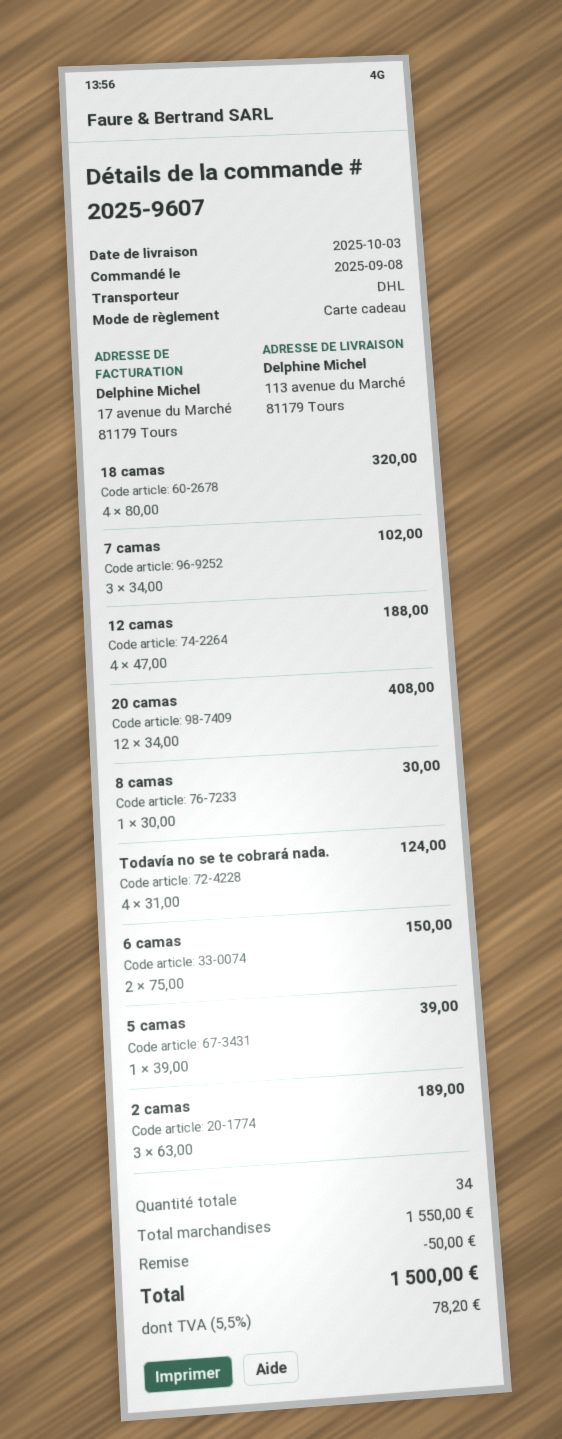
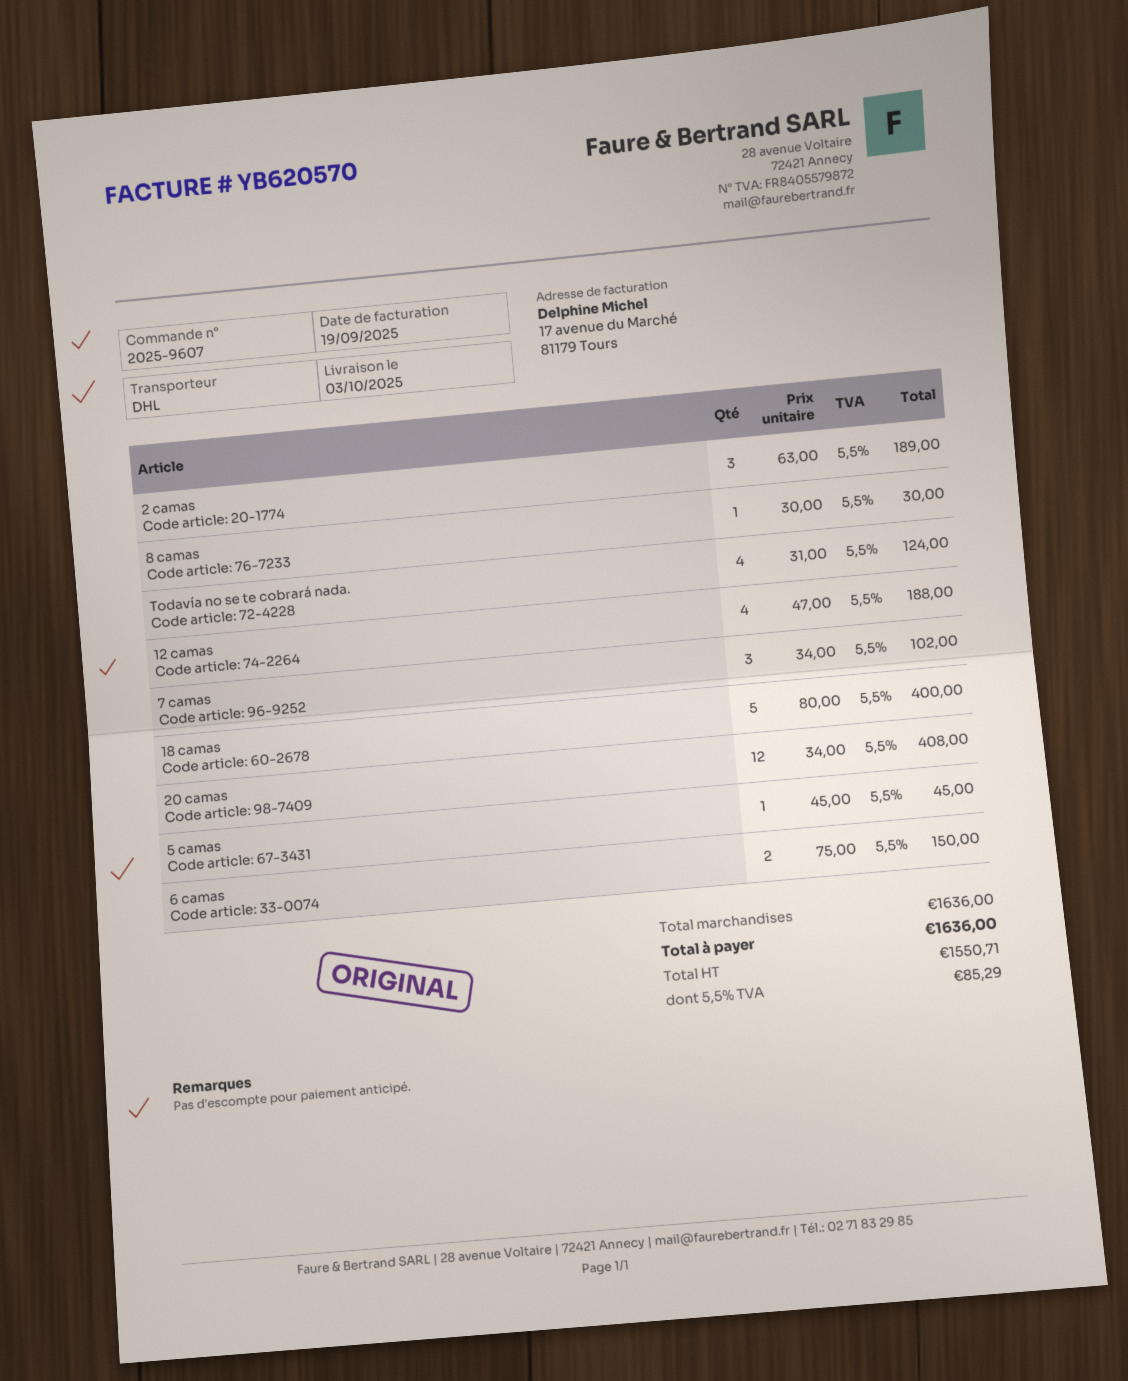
18 camas: 4 x 80.00 = 320.00 -> 5 x 80.00 = 400.00
5 camas: 1 x 39.00 = 39.00 -> 1 x 45.00 = 45.00
subtotal: 1550.00 -> 1636.00
discount: 50.00 -> none
tax: 5.5% = 78.20 -> 5.5% = 85.29
total: 1500.00 -> 1636.00

